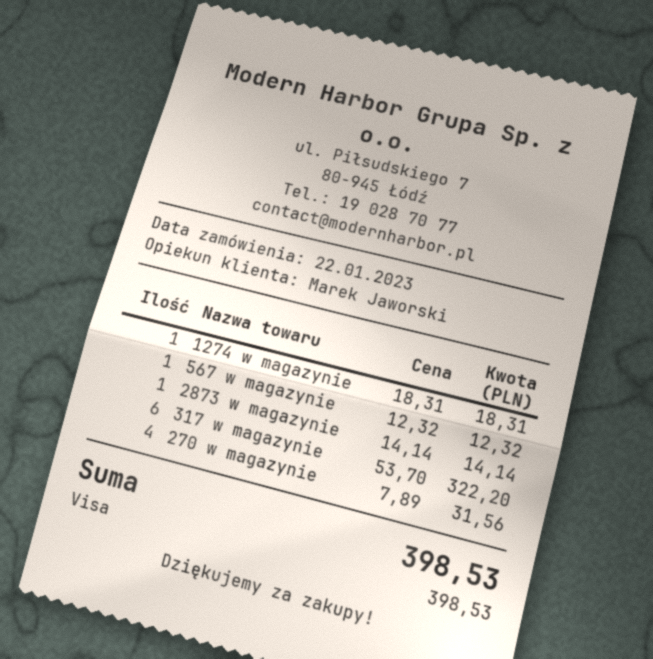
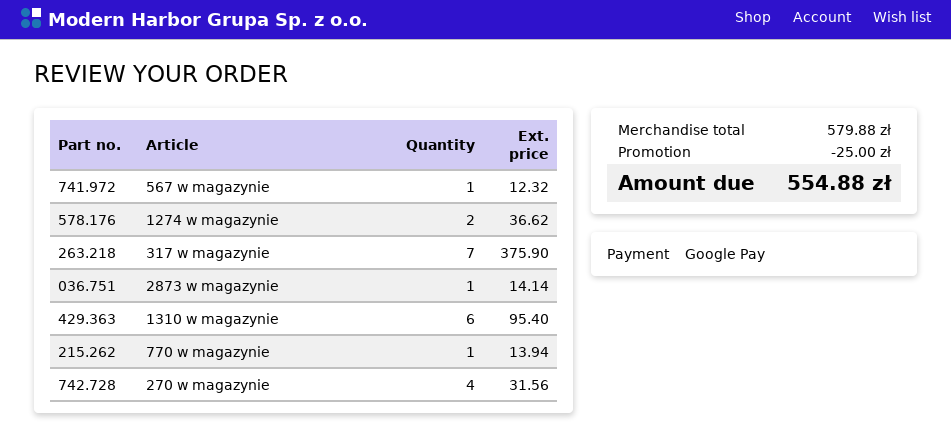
payment method: Visa -> Google Pay
1274 w magazynie: 1 for 18.31 -> 2 for 36.62
317 w magazynie: 6 for 322.20 -> 7 for 375.90
1310 w magazynie: none -> 6 for 95.40
770 w magazynie: none -> 1 for 13.94
discount: none -> 25.00
total: 398.53 -> 554.88

